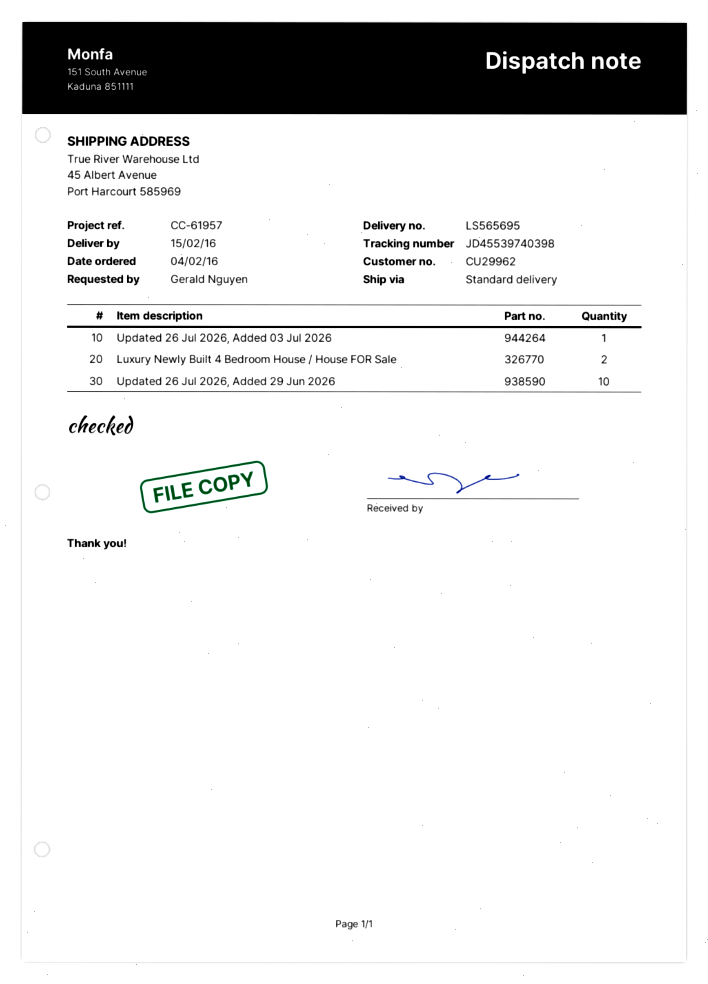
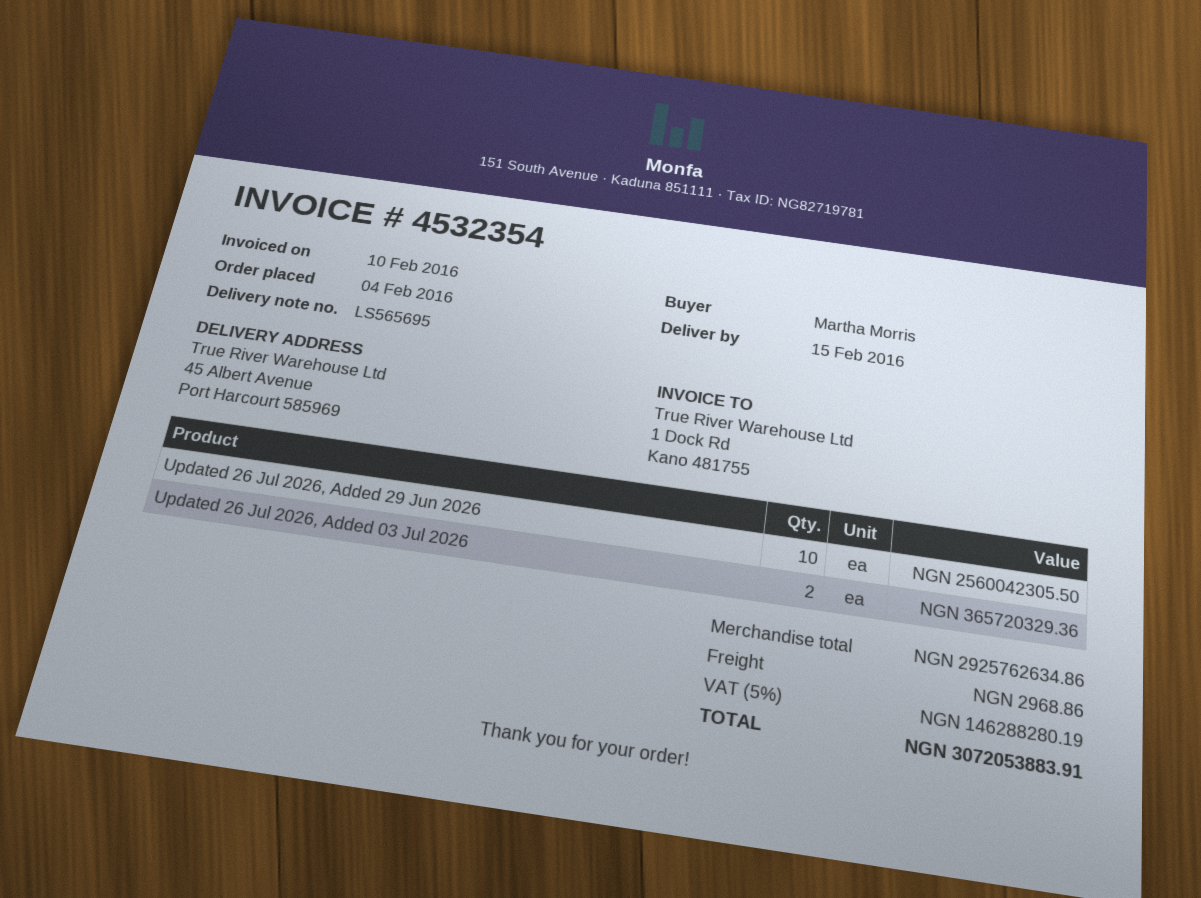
ordered by: Gerald Nguyen -> Martha Morris
Updated 26 Jul 2026, Added 03 Jul 2026: 1 -> 2
Luxury Newly Built 4 Bedroom House / House FOR Sale: 2 -> none

